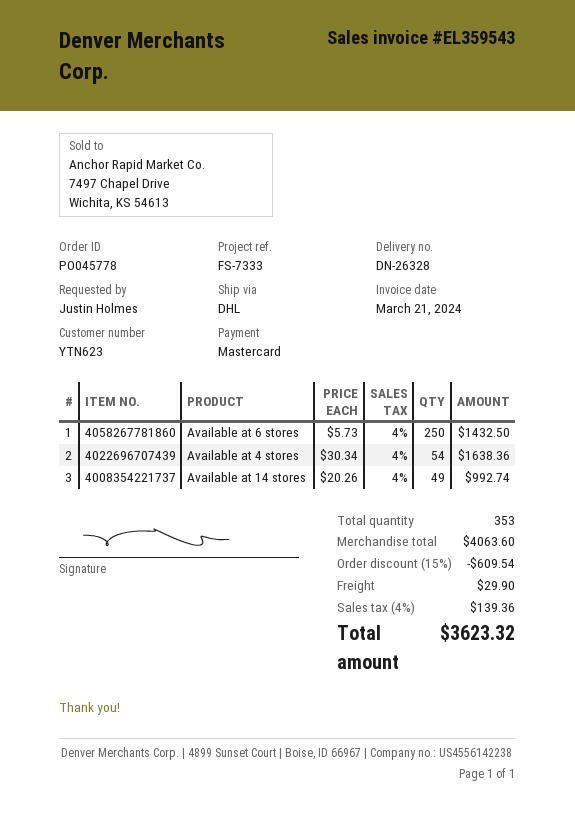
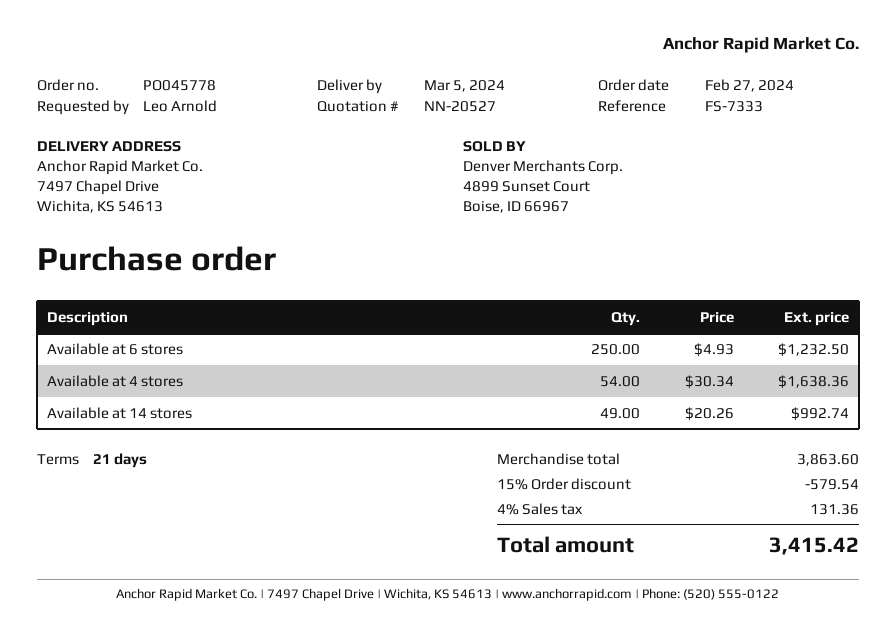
ordered by: Justin Holmes -> Leo Arnold
Available at 6 stores: 250 x 5.73 = 1432.50 -> 250 x 4.93 = 1232.50
subtotal: 4063.60 -> 3863.60
discount: 15% = 609.54 -> 15% = 579.54
shipping: 29.90 -> none
tax: 4% = 139.36 -> 4% = 131.36
total: 3623.32 -> 3415.42

